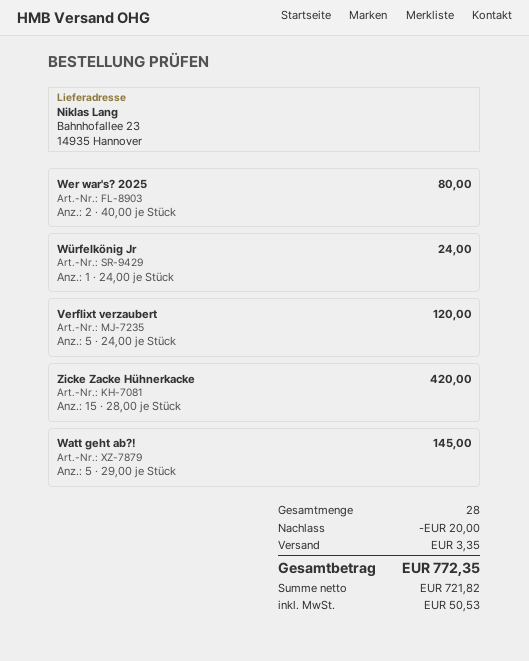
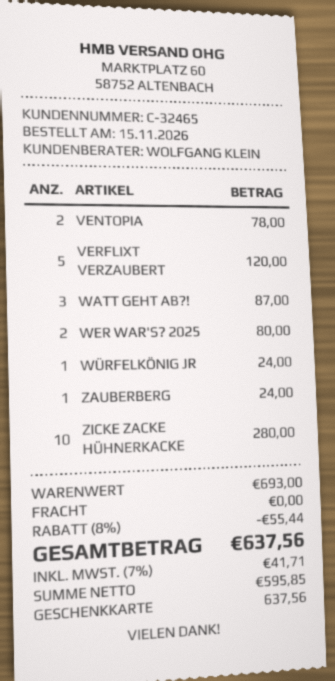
Zicke Zacke Hühnerkacke: 15 for 420.00 -> 10 for 280.00
Watt geht ab?!: 5 for 145.00 -> 3 for 87.00
VENTOPIA: none -> 2 for 78.00
ZAUBERBERG: none -> 1 for 24.00
discount: 20.00 -> 55.44
shipping: 3.35 -> 0.00
net: 721.82 -> 595.85
tax: 50.53 -> 41.71
total: 772.35 -> 637.56

